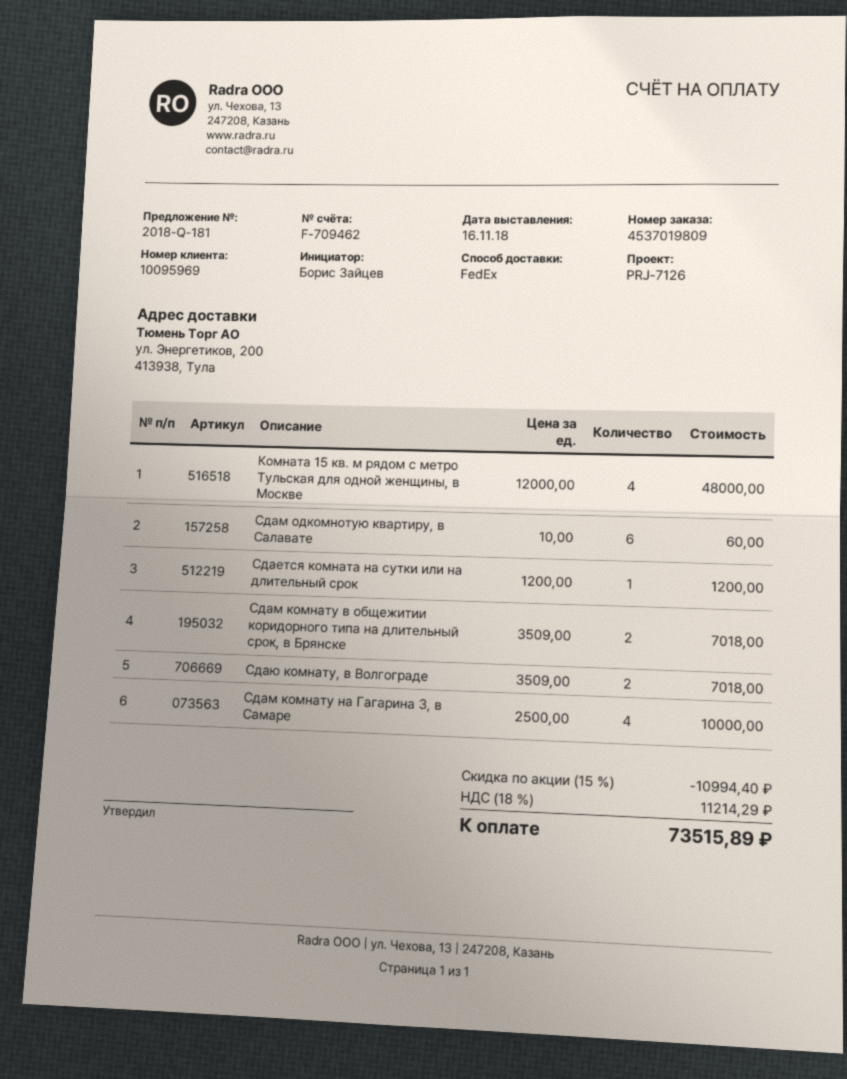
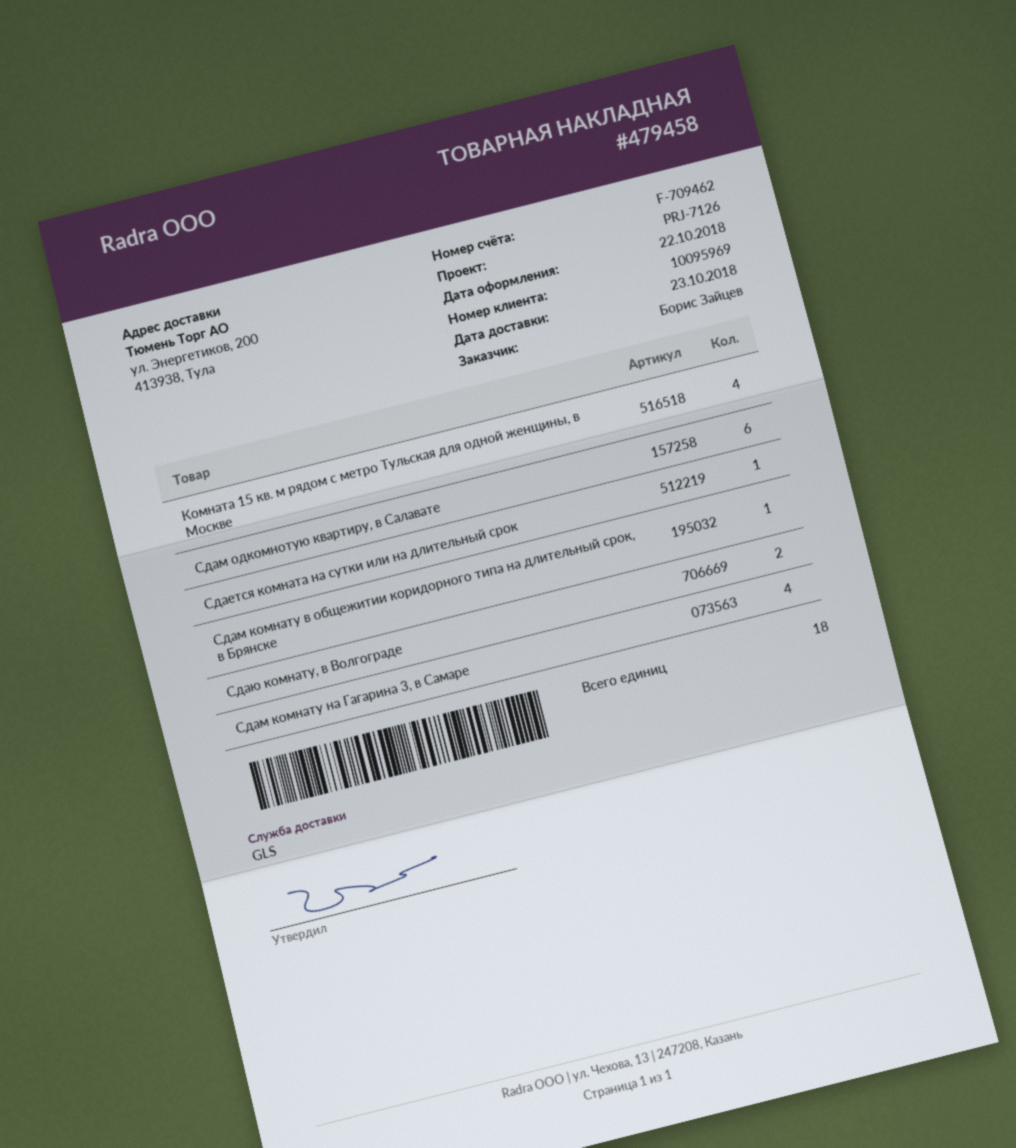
shipping method: FedEx -> GLS
Сдам комнату в общежитии коридорного типа на длительный срок, в Брянске: 2 -> 1

